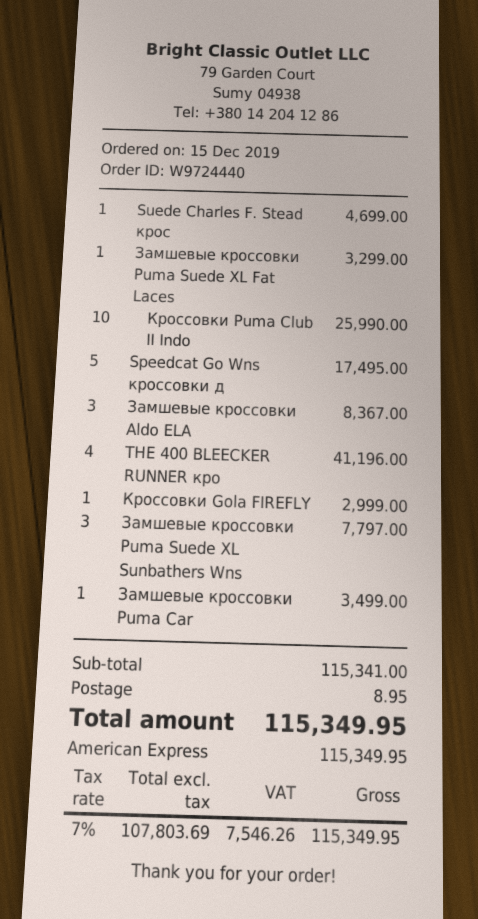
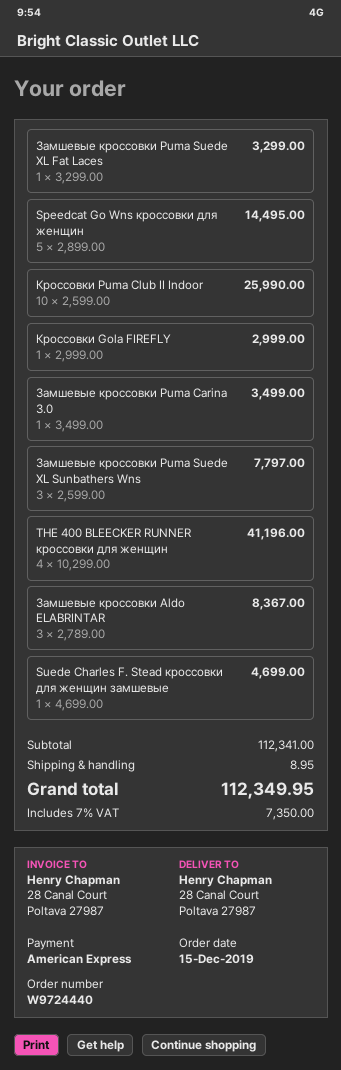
Speedcat Go Wns кроссовки д: 5 for 17495.00 -> 5 for 14495.00
subtotal: 115341.00 -> 112341.00
tax: 7% = 7546.26 -> 7% = 7350.00
total: 115349.95 -> 112349.95

